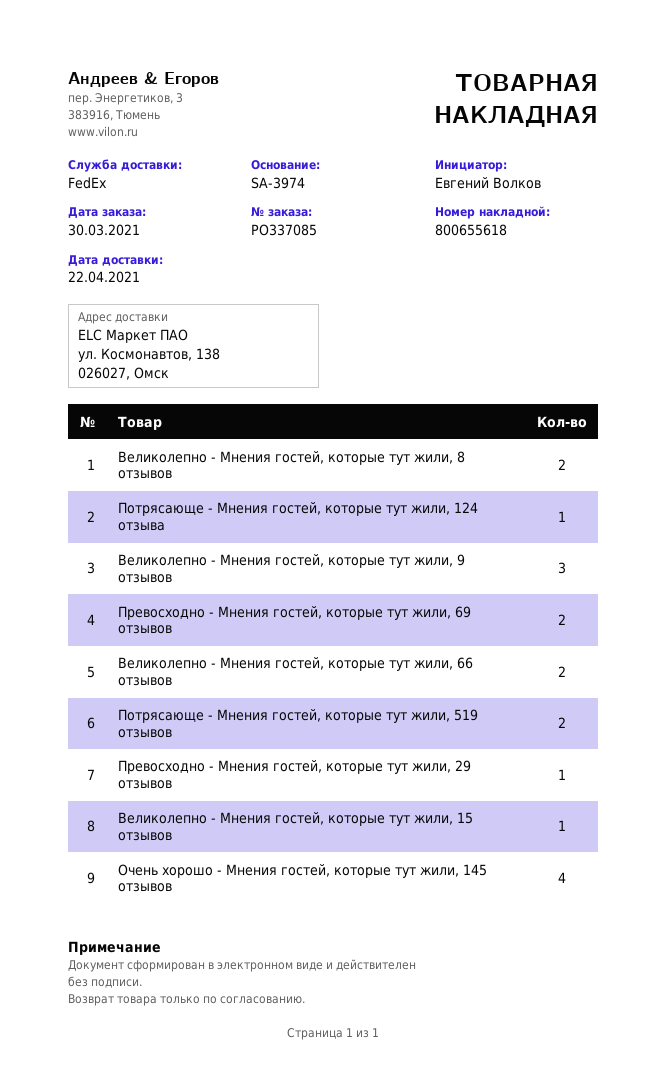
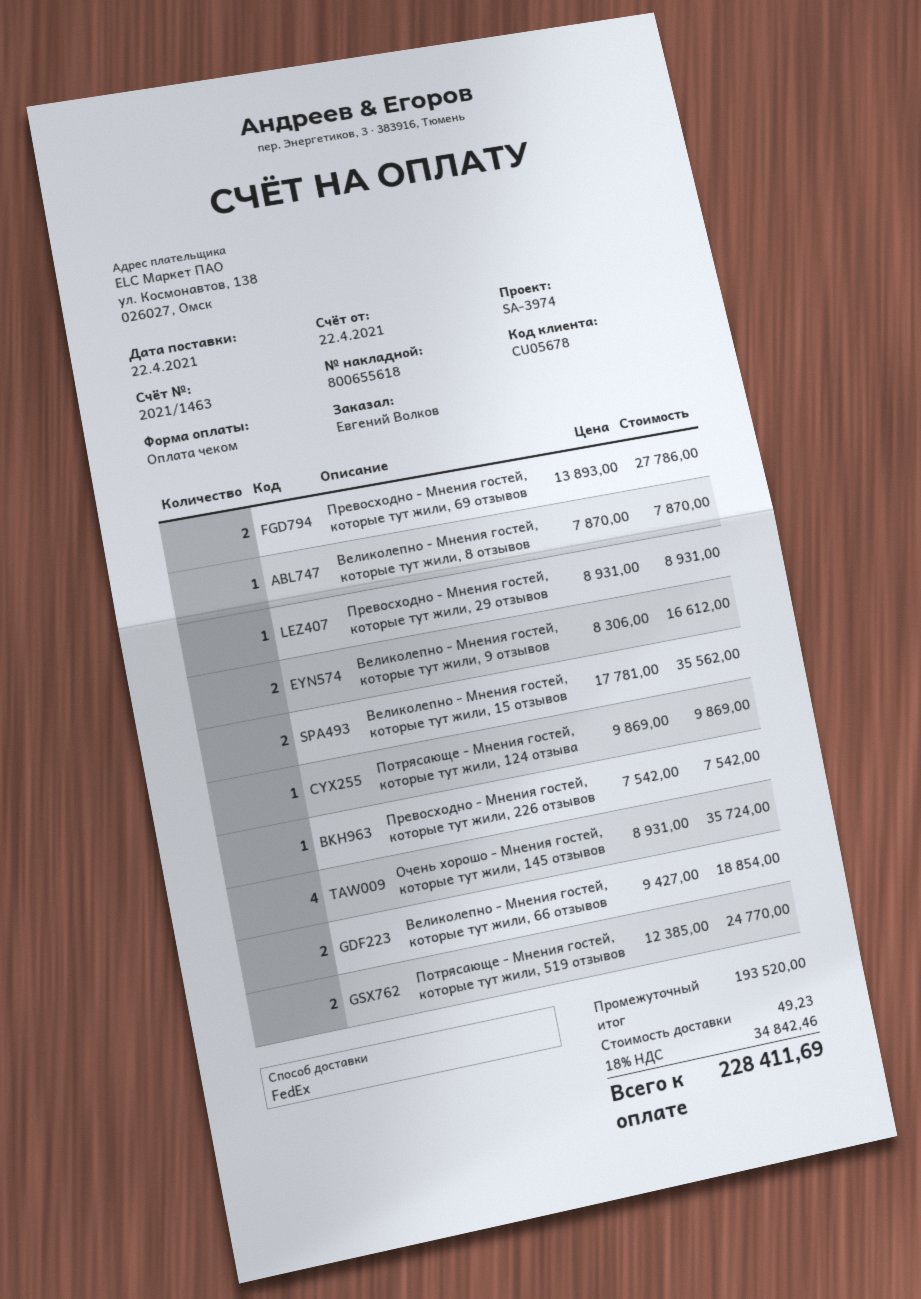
Великолепно - Мнения гостей, которые тут жили, 8 отзывов: 2 -> 1
Великолепно - Мнения гостей, которые тут жили, 9 отзывов: 3 -> 2
Великолепно - Мнения гостей, которые тут жили, 15 отзывов: 1 -> 2
Превосходно - Мнения гостей, которые тут жили, 226 отзывов: none -> 1

